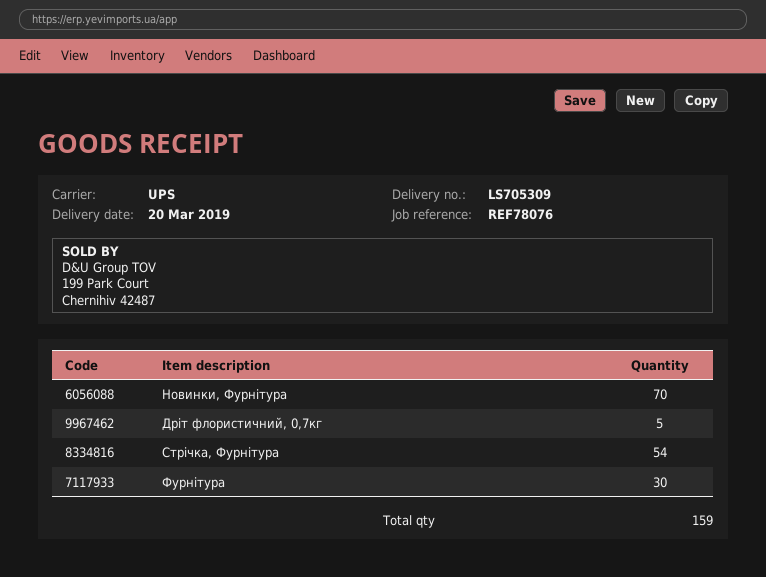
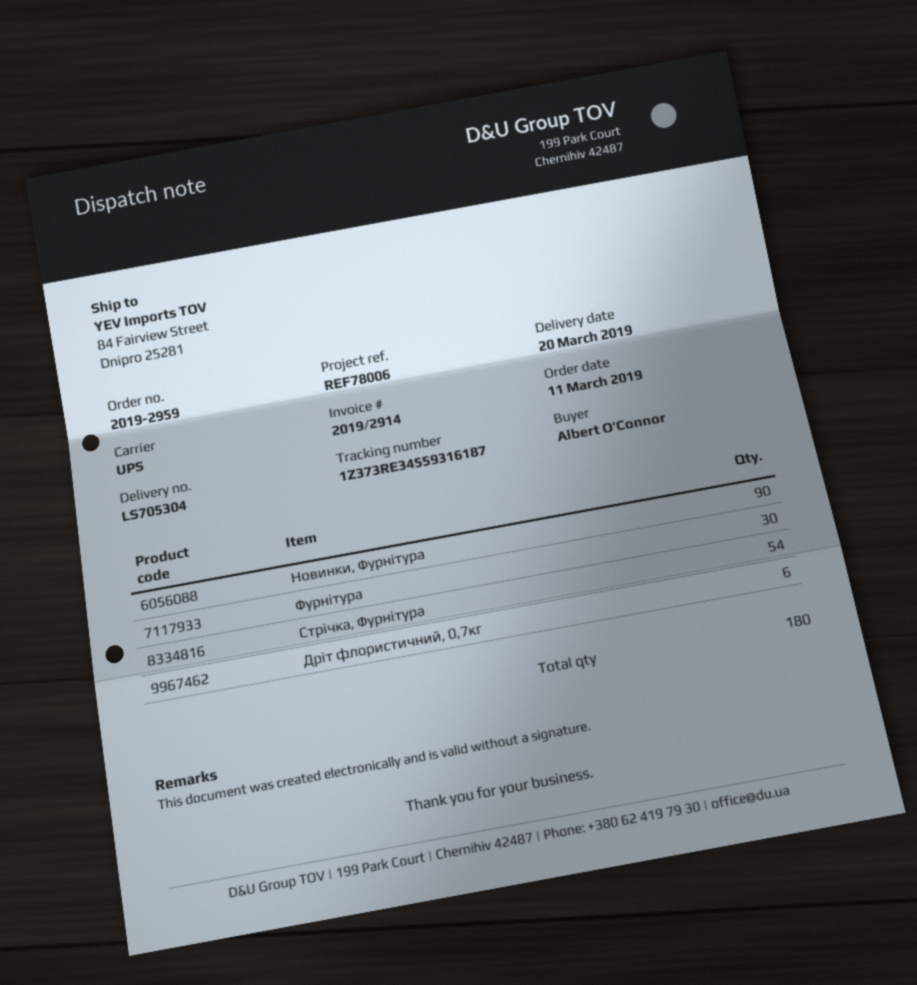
delivery note number: LS705309 -> LS705304
reference: REF78076 -> REF78006
Новинки, Фурнітура: 70 -> 90
Дріт флористичний, 0,7кг: 5 -> 6
total quantity: 159 -> 180

